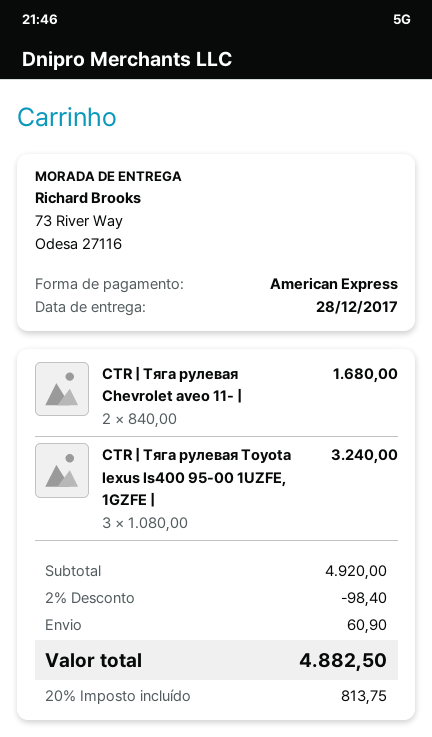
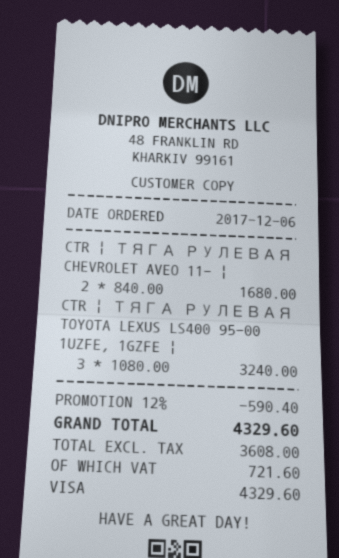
payment method: American Express -> Visa
discount: 2% = 98.40 -> 12% = 590.40
shipping: 60.90 -> none
tax: 813.75 -> 721.60
total: 4882.50 -> 4329.60

